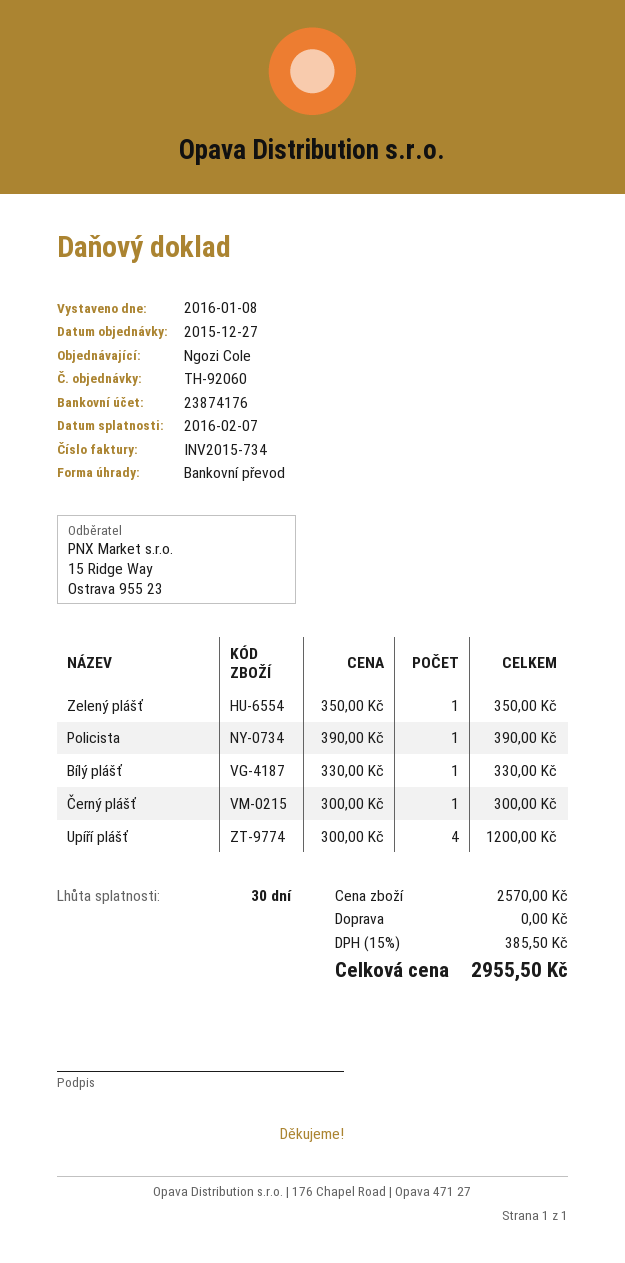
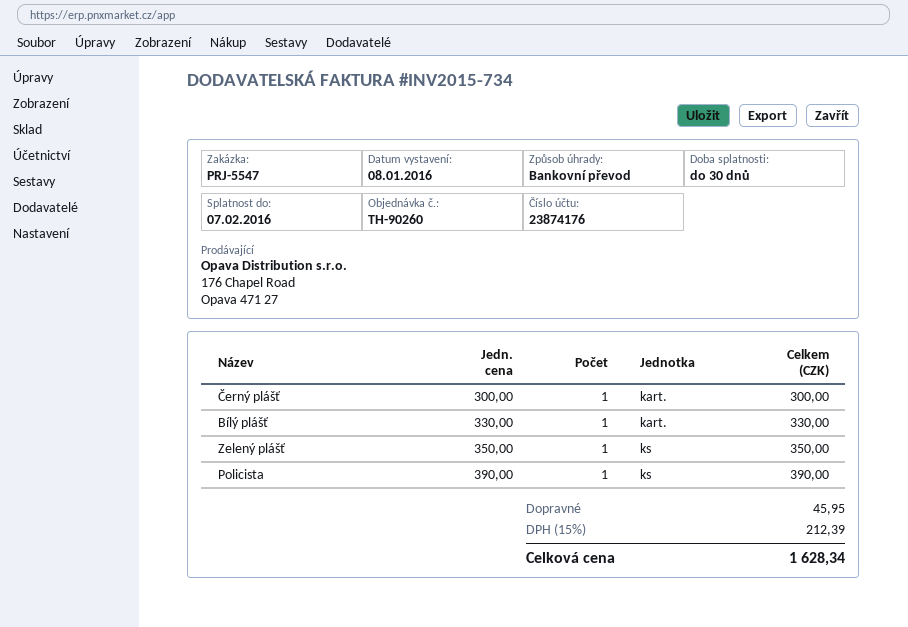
order number: TH-92060 -> TH-90260
Upíří plášť: 4 x 300.00 = 1200.00 -> none
shipping: 0.00 -> 45.95
tax: 15% = 385.50 -> 15% = 212.39
total: 2955.50 -> 1628.34

